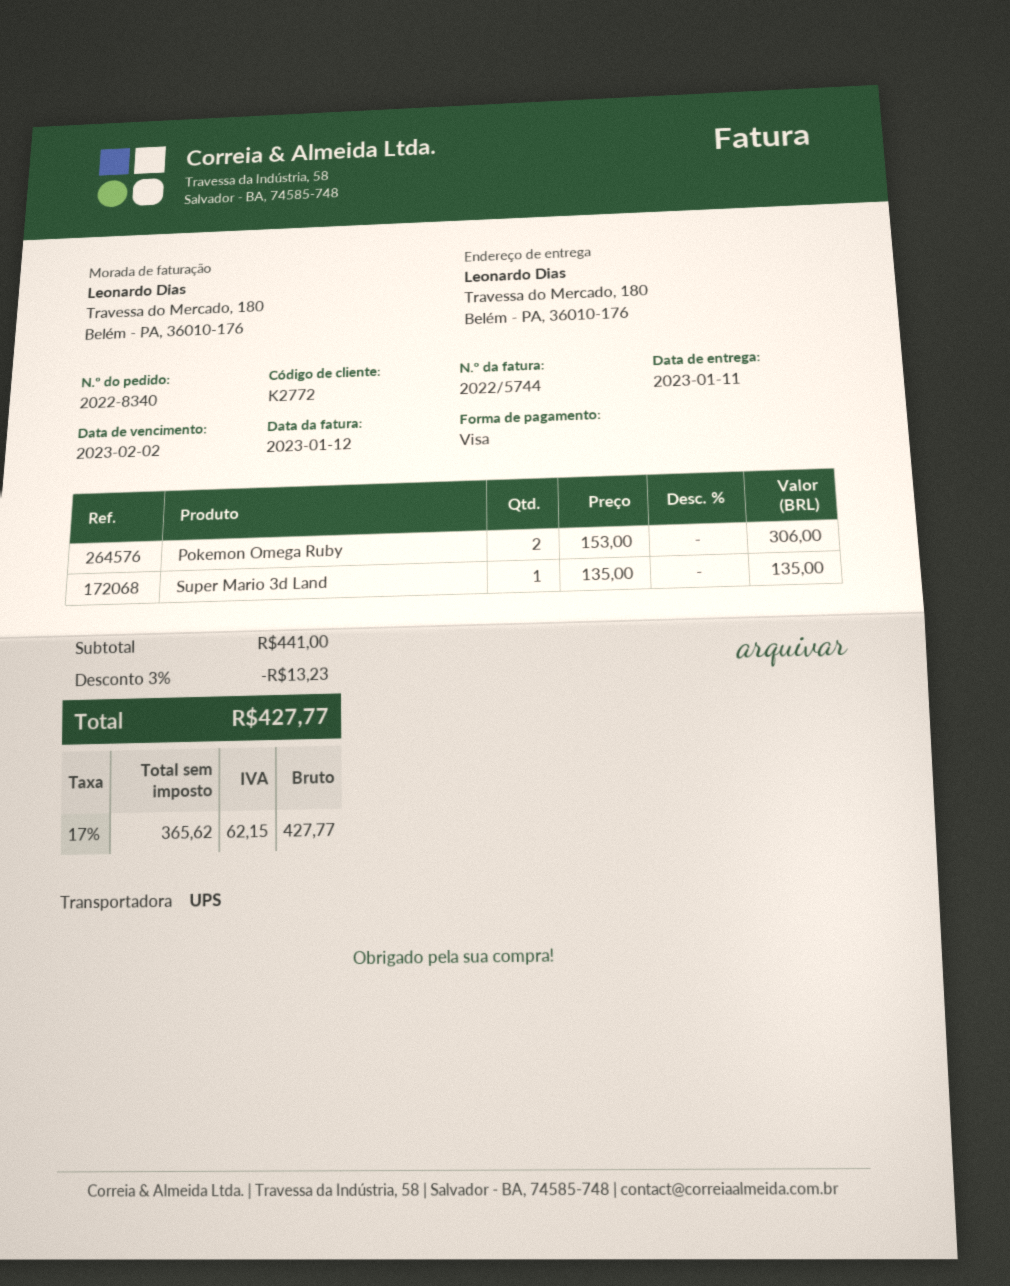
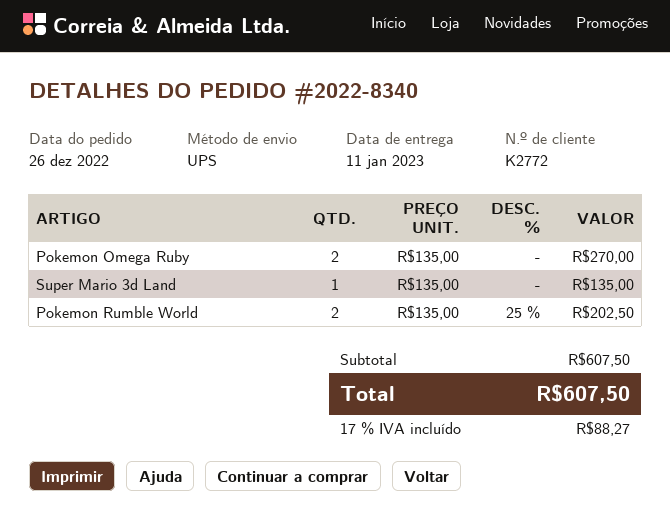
Pokemon Omega Ruby: 2 x 153.00 = 306.00 -> 2 x 135.00 = 270.00
Pokemon Rumble World: none -> 2 x 135.00 - 25% = 202.50
subtotal: 441.00 -> 607.50
discount: 3% = 13.23 -> none
tax: 17% = 62.15 -> 17% = 88.27
total: 427.77 -> 607.50

